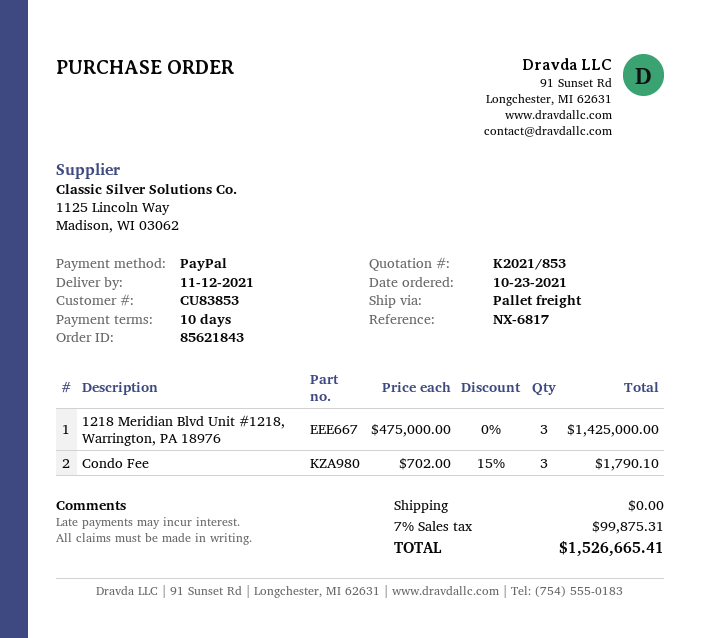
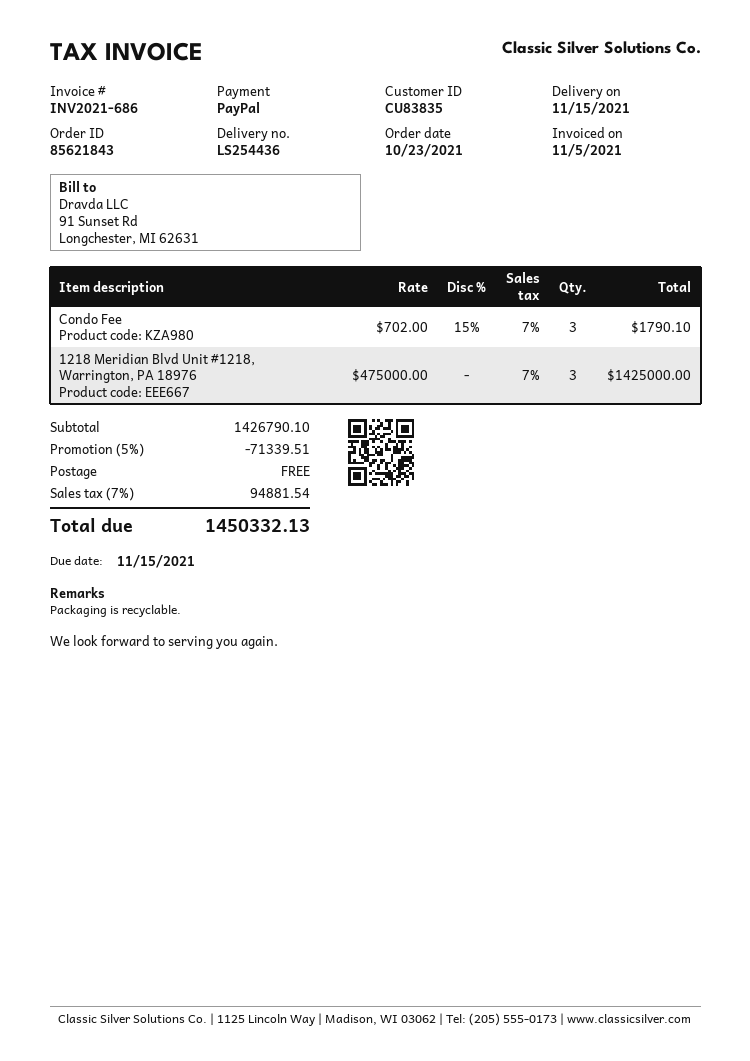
delivery date: 2021-11-12 -> 2021-11-15
customer number: CU83853 -> CU83835
discount: none -> 5% = 71339.51
tax: 7% = 99875.31 -> 7% = 94881.54
total: 1526665.41 -> 1450332.13

